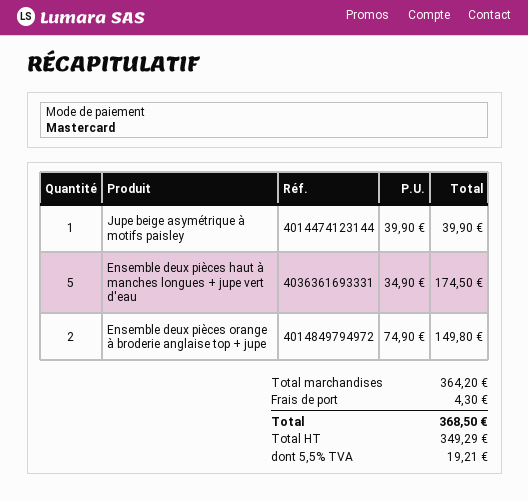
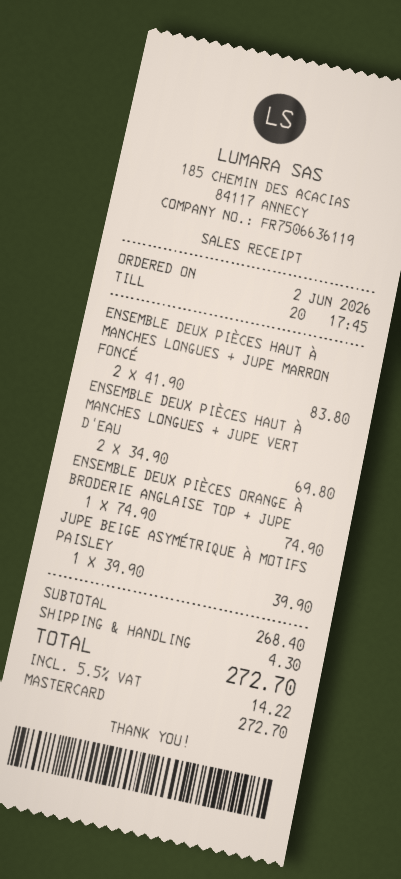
Ensemble deux pièces haut à manches longues + jupe vert d'eau: 5 x 34.90 = 174.50 -> 2 x 34.90 = 69.80
Ensemble deux pièces orange à broderie anglaise top + jupe: 2 x 74.90 = 149.80 -> 1 x 74.90 = 74.90
ENSEMBLE DEUX PIÈCES HAUT À MANCHES LONGUES + JUPE MARRON FONCÉ: none -> 2 x 41.90 = 83.80
subtotal: 364.20 -> 268.40
tax: 5.5% = 19.21 -> 5.5% = 14.22
total: 368.50 -> 272.70

